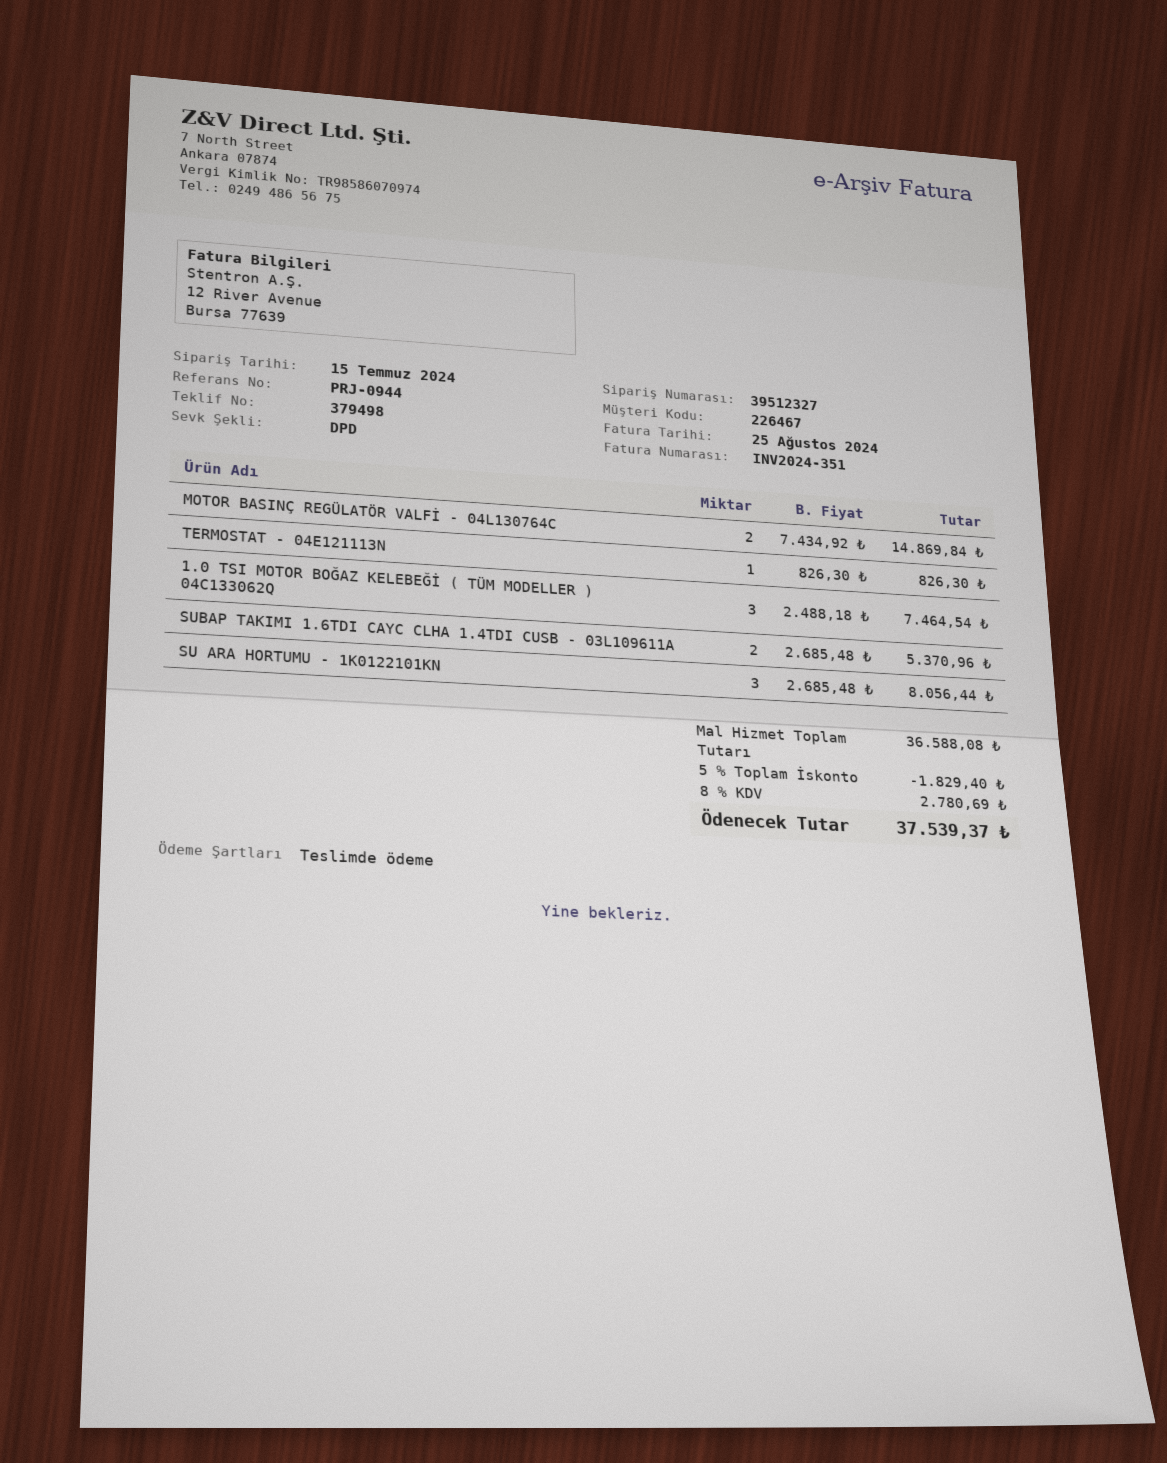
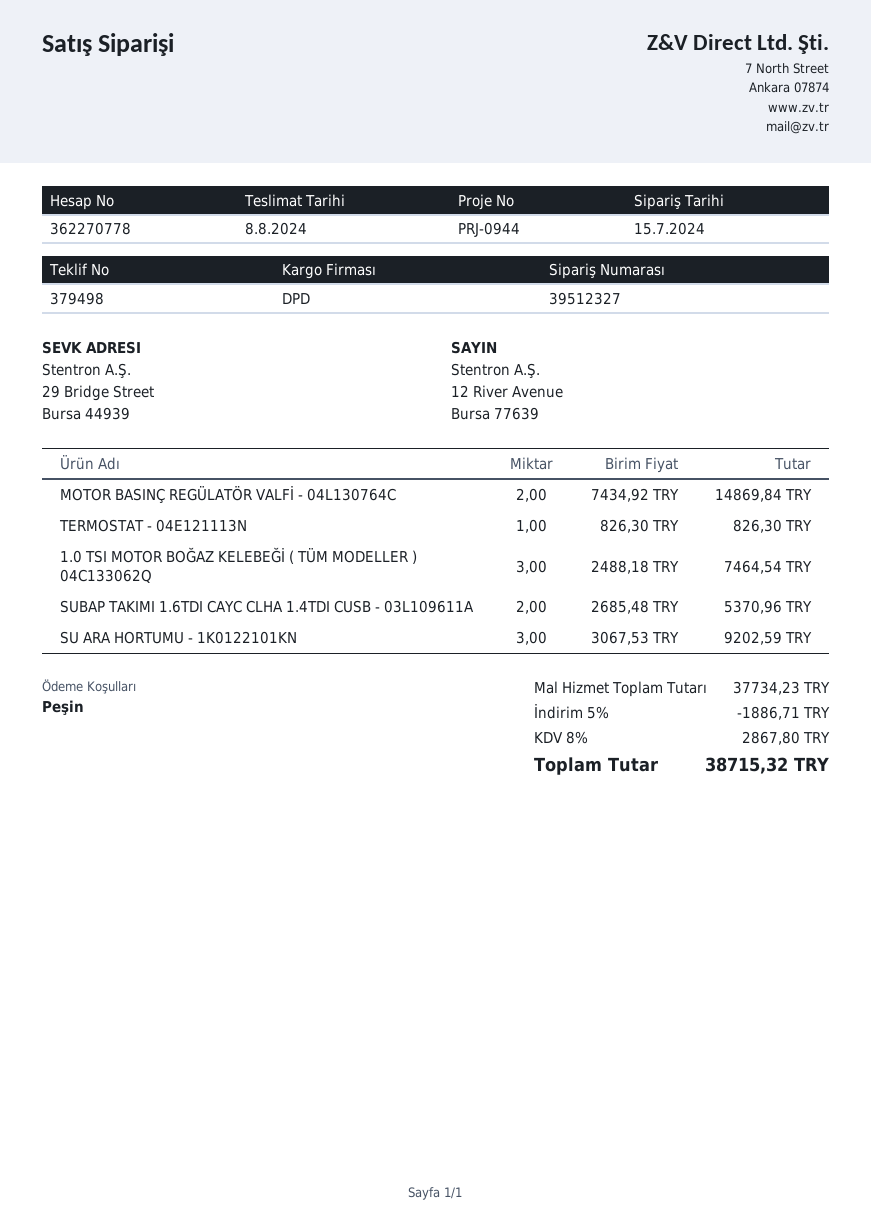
SU ARA HORTUMU - 1K0122101KN: 3 x 2685.48 = 8056.44 -> 3 x 3067.53 = 9202.59
subtotal: 36588.08 -> 37734.23
discount: 5% = 1829.40 -> 5% = 1886.71
tax: 8% = 2780.69 -> 8% = 2867.80
total: 37539.37 -> 38715.32

